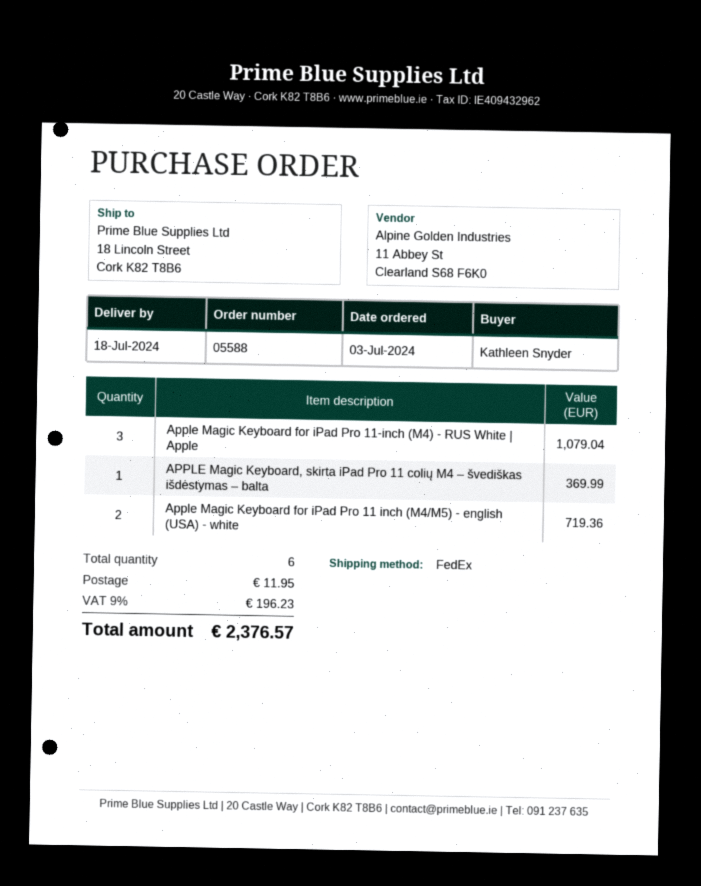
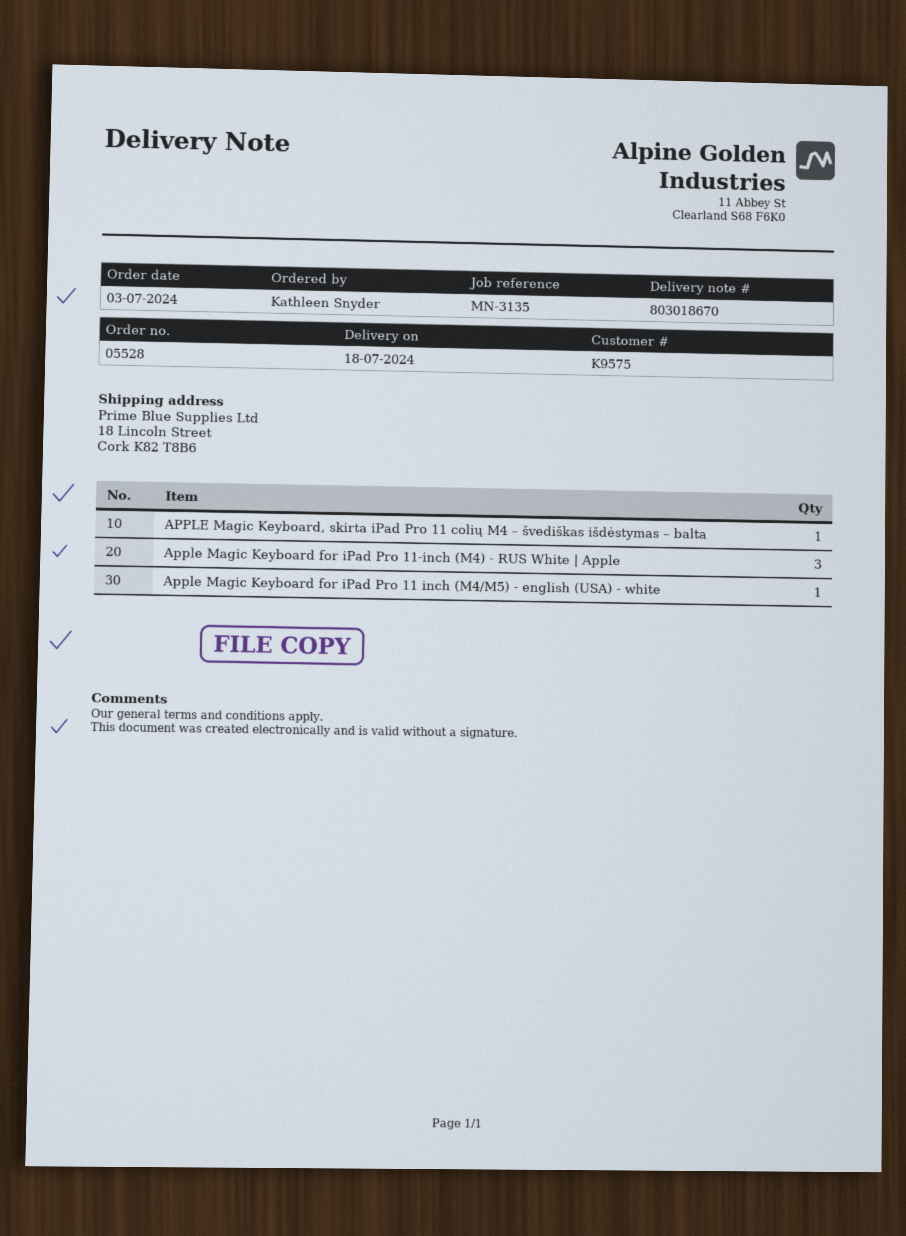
order number: 05588 -> 05528
Apple Magic Keyboard for iPad Pro 11 inch (M4/M5) - english (USA) - white: 2 -> 1

